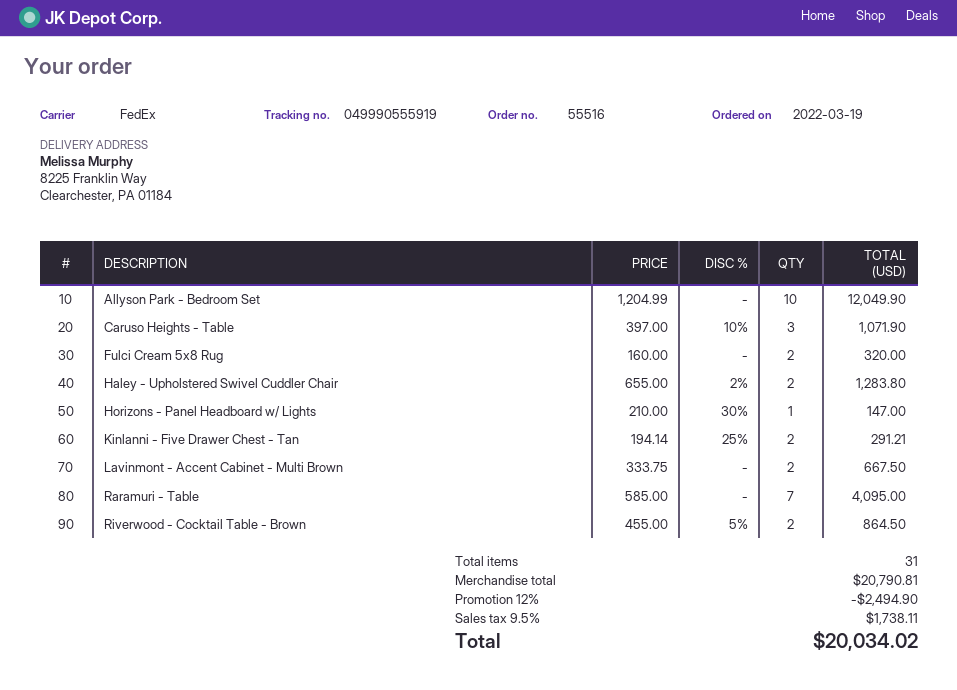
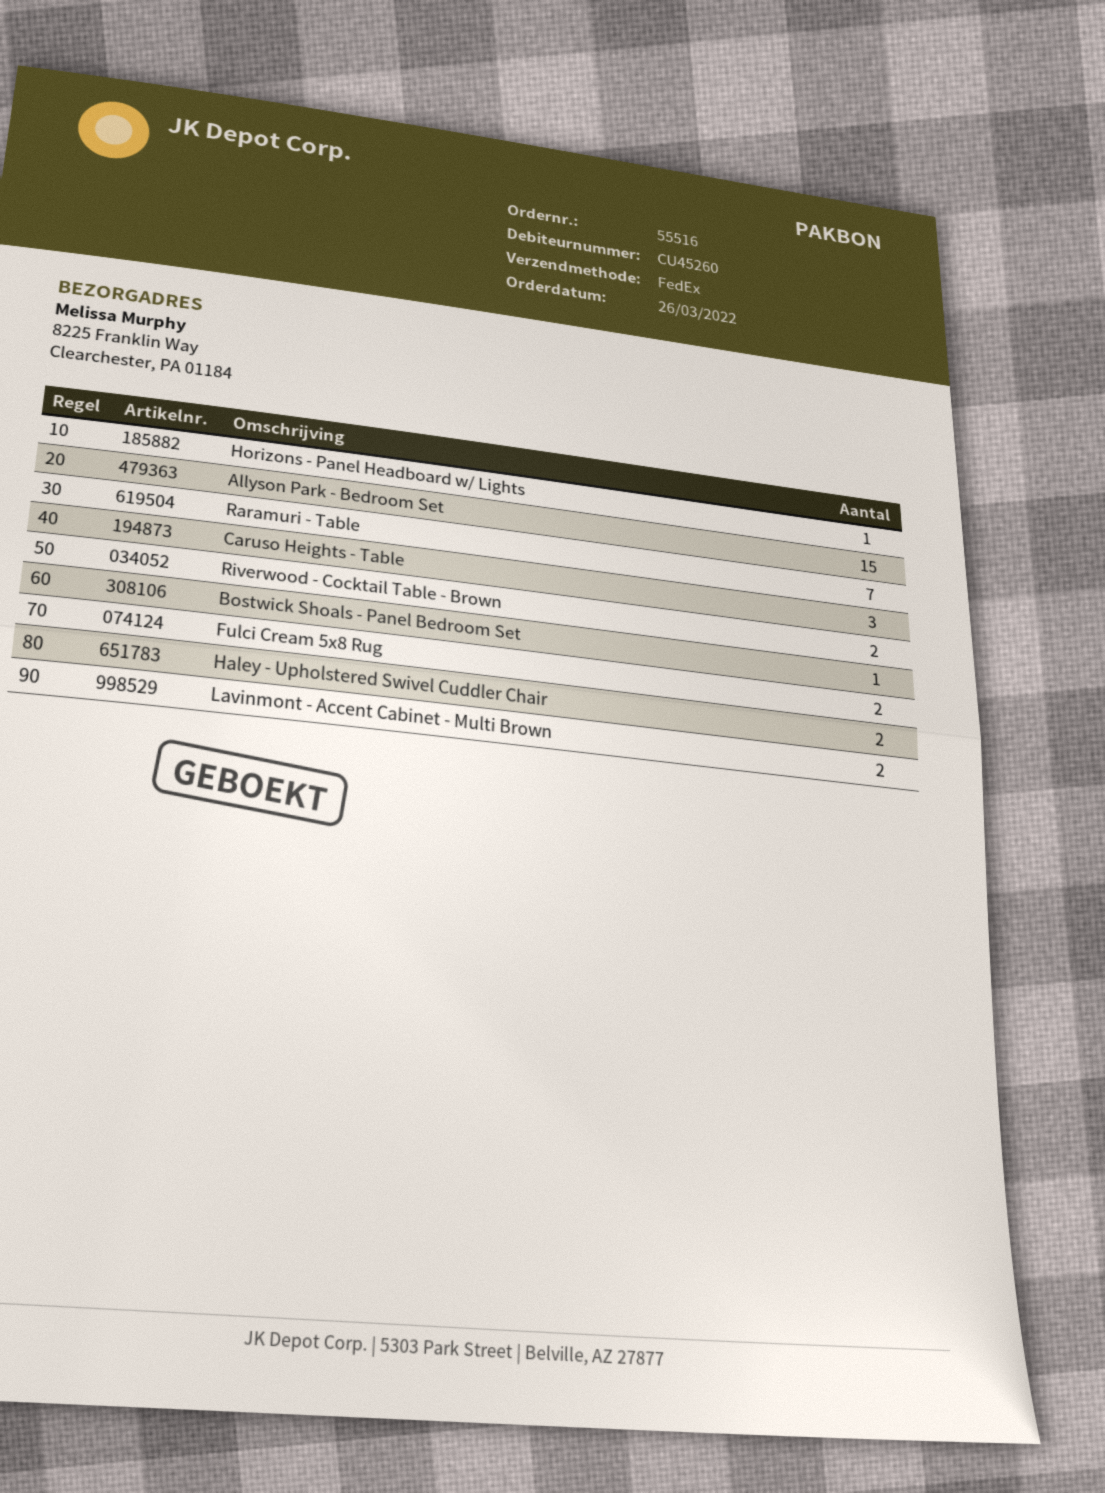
order date: 2022-03-19 -> 2022-03-26
Allyson Park - Bedroom Set: 10 -> 15
Kinlanni - Five Drawer Chest - Tan: 2 -> none
Bostwick Shoals - Panel Bedroom Set: none -> 1

